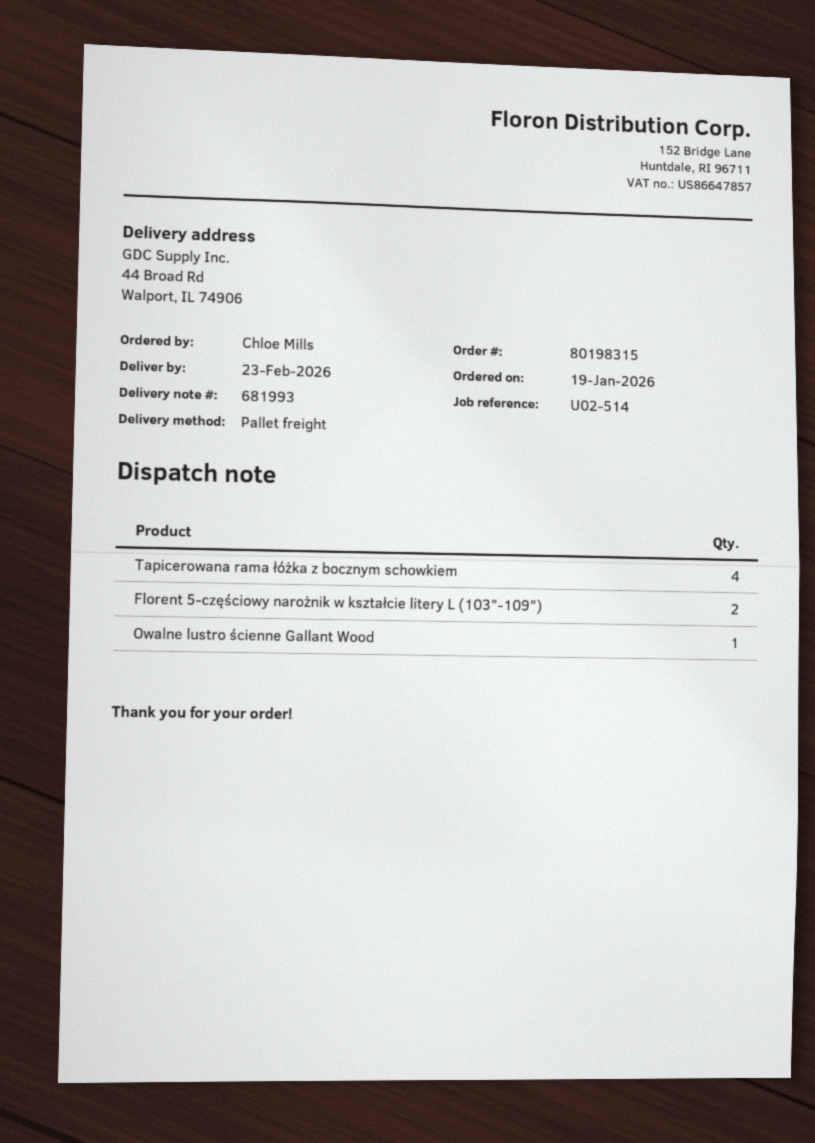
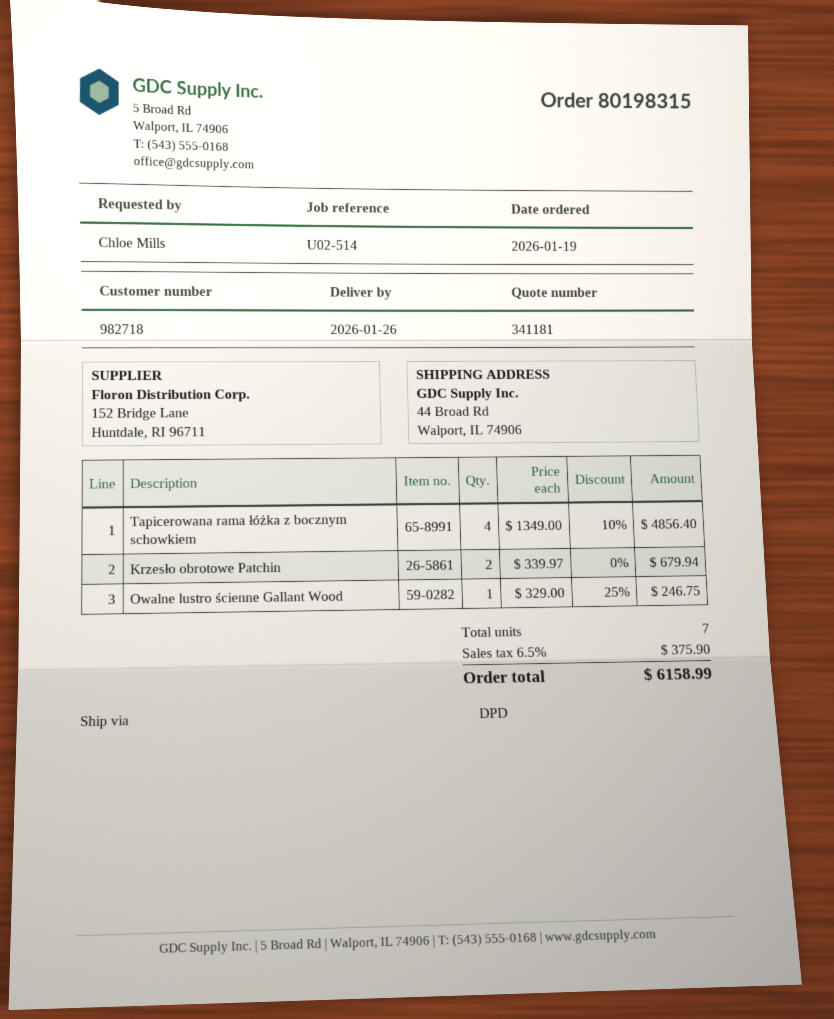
delivery date: 2026-02-23 -> 2026-01-26
shipping method: pallet freight -> DPD
Florent 5-częściowy narożnik w kształcie litery L (103"-109"): 2 -> none
Krzesło obrotowe Patchin: none -> 2

